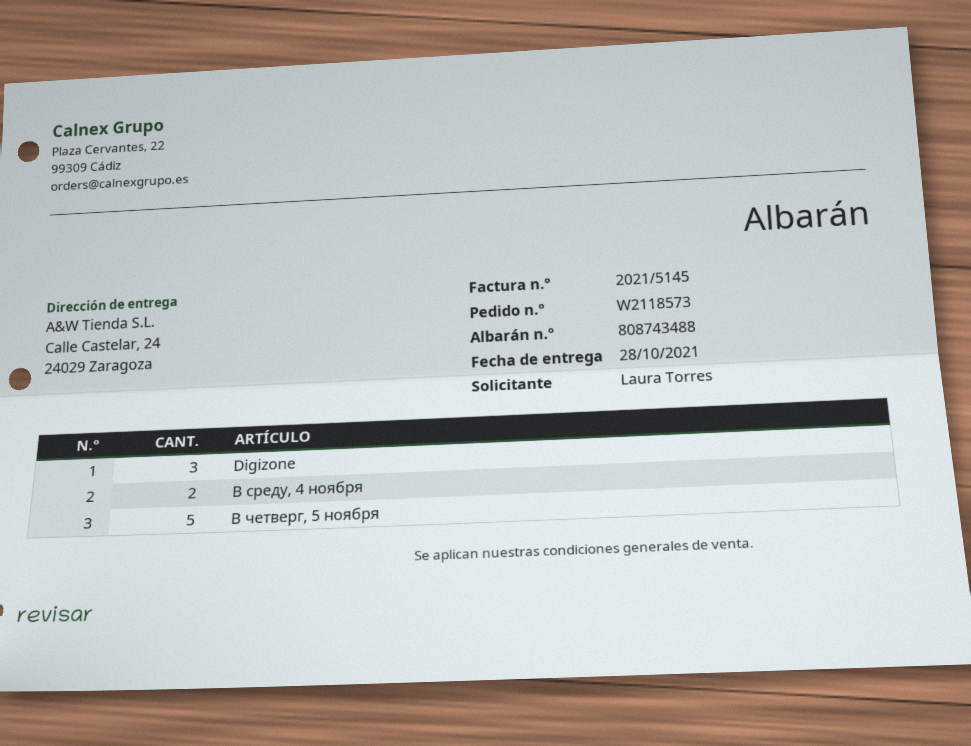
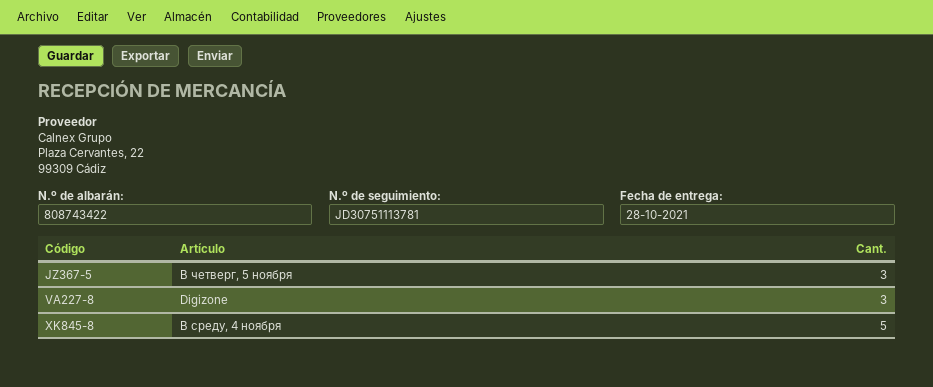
delivery note number: 808743488 -> 808743422
В среду, 4 ноября: 2 -> 5
В четверг, 5 ноября: 5 -> 3

